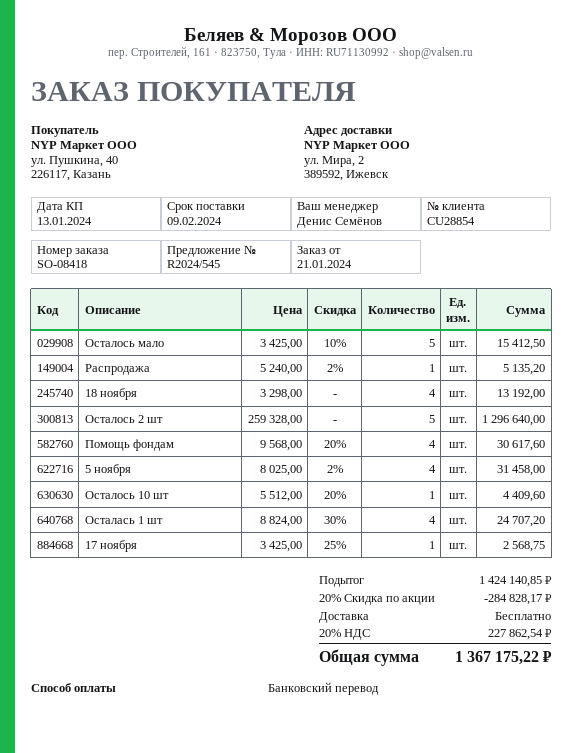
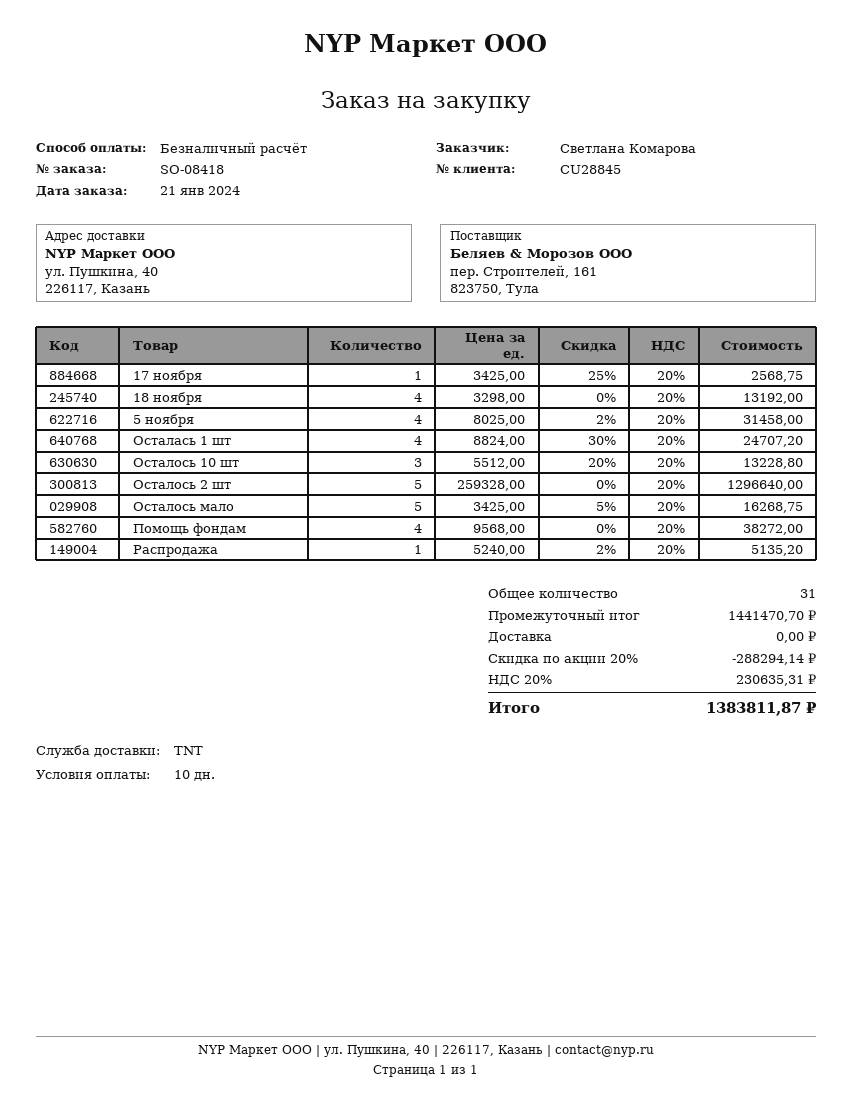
customer number: CU28854 -> CU28845
ship to: ул. Мира, 2, 389592, Ижевск -> ул. Пушкина, 40, 226117, Казань
Осталось мало: 5 x 3425.00 - 10% = 15412.50 -> 5 x 3425.00 - 5% = 16268.75
Помощь фондам: 4 x 9568.00 - 20% = 30617.60 -> 4 x 9568.00 = 38272.00
Осталось 10 шт: 1 x 5512.00 - 20% = 4409.60 -> 3 x 5512.00 - 20% = 13228.80
subtotal: 1424140.85 -> 1441470.70
discount: 20% = 284828.17 -> 20% = 288294.14
tax: 20% = 227862.54 -> 20% = 230635.31
total: 1367175.22 -> 1383811.87

